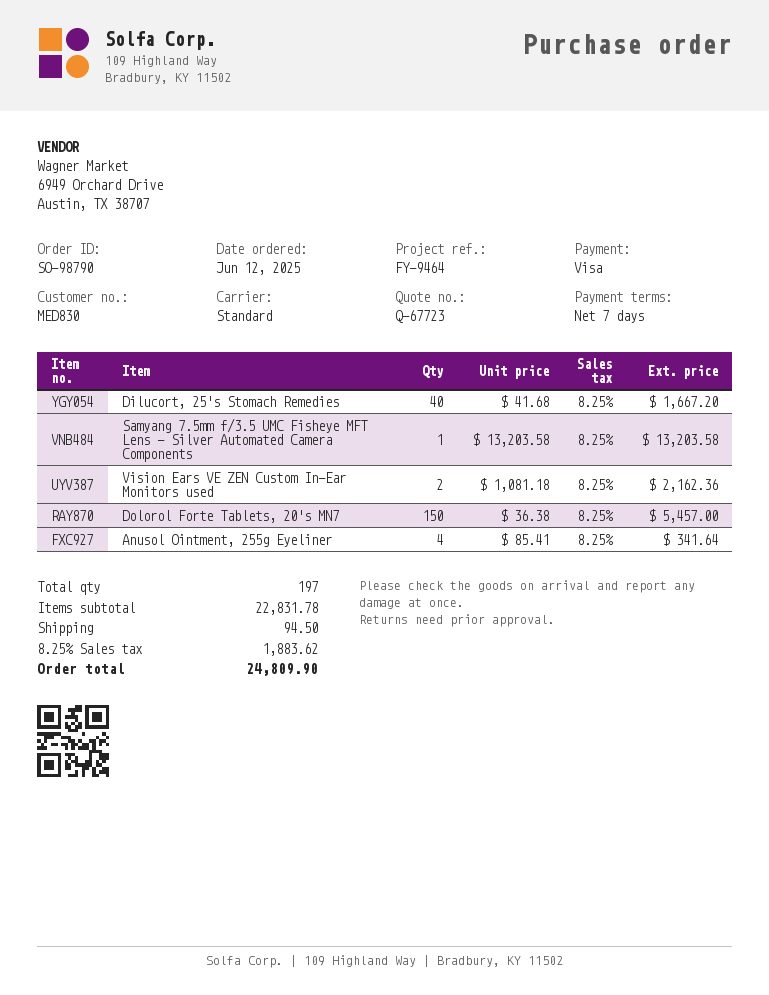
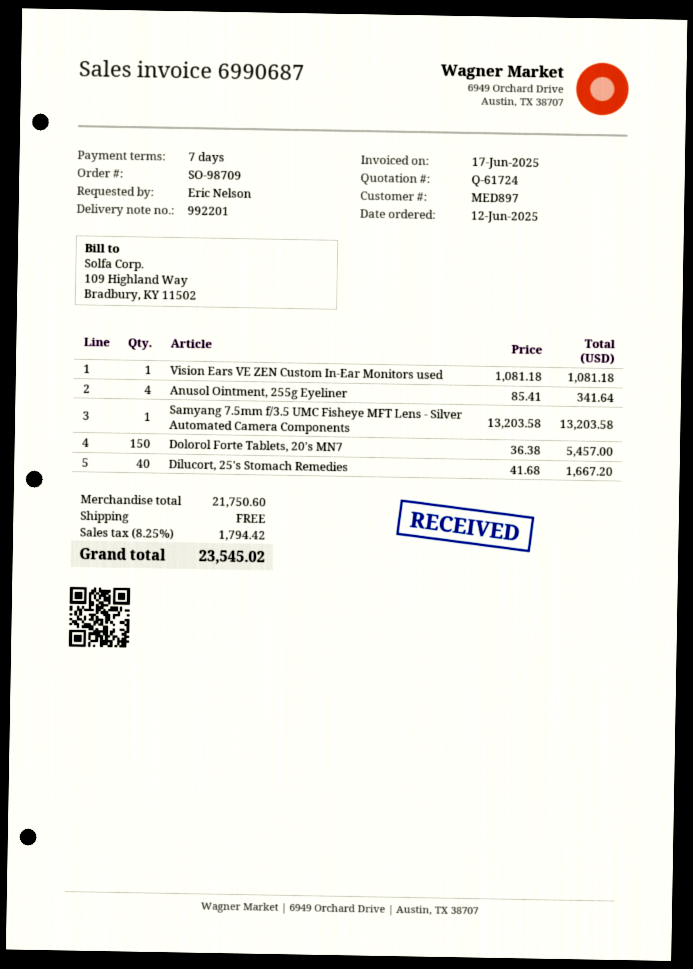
quote number: Q-67723 -> Q-61724
order number: SO-98790 -> SO-98709
customer number: MED830 -> MED897
Vision Ears VE ZEN Custom In-Ear Monitors used: 2 x 1081.18 = 2162.36 -> 1 x 1081.18 = 1081.18
subtotal: 22831.78 -> 21750.60
shipping: 94.50 -> 0.00
tax: 8.25% = 1883.62 -> 8.25% = 1794.42
total: 24809.90 -> 23545.02

